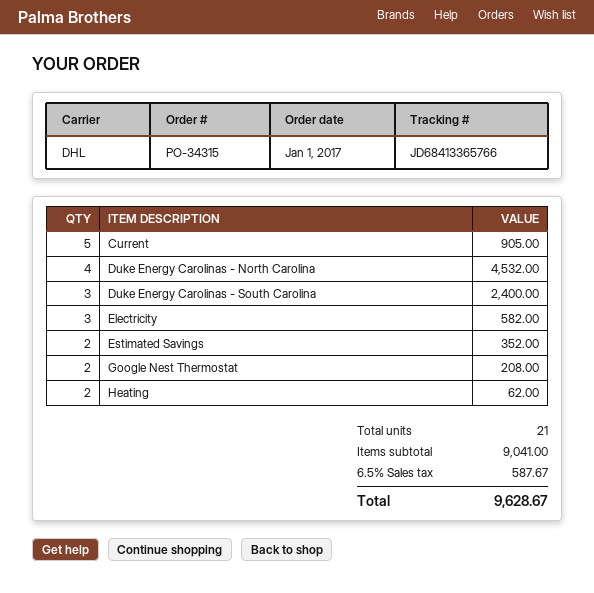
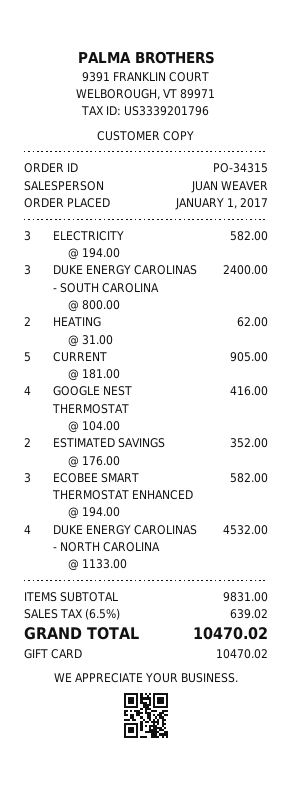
Google Nest Thermostat: 2 for 208.00 -> 4 for 416.00
ECOBEE SMART THERMOSTAT ENHANCED: none -> 3 for 582.00
subtotal: 9041.00 -> 9831.00
tax: 6.5% = 587.67 -> 6.5% = 639.02
total: 9628.67 -> 10470.02

